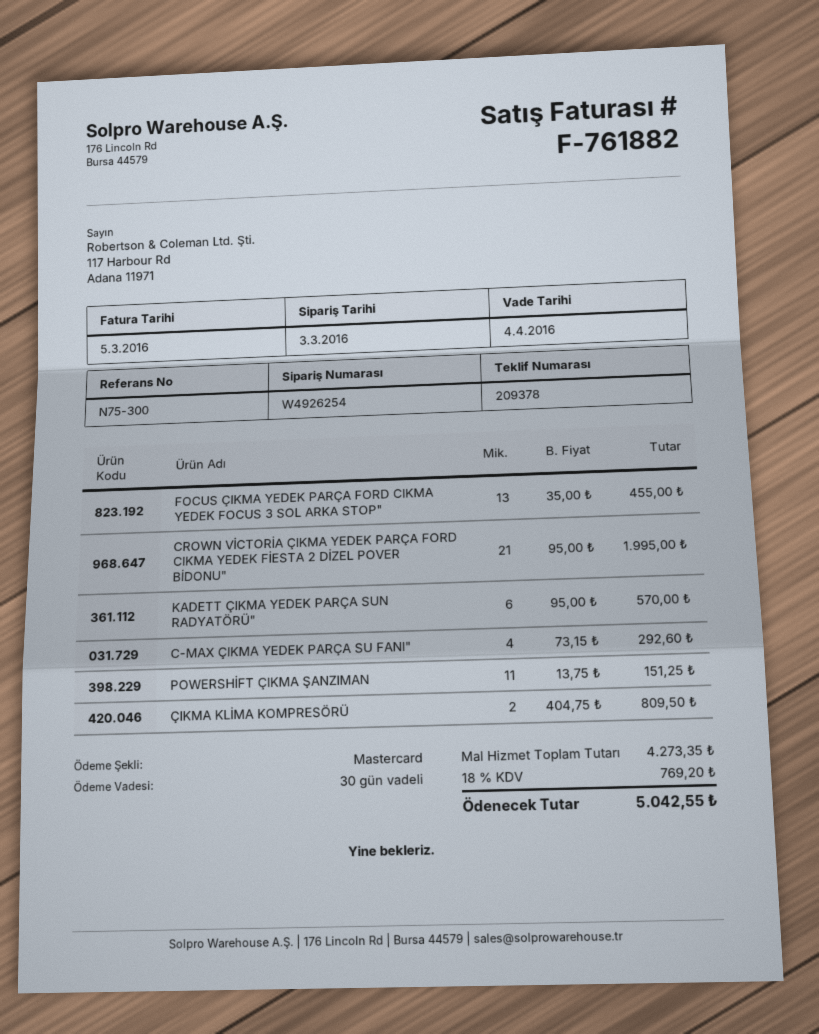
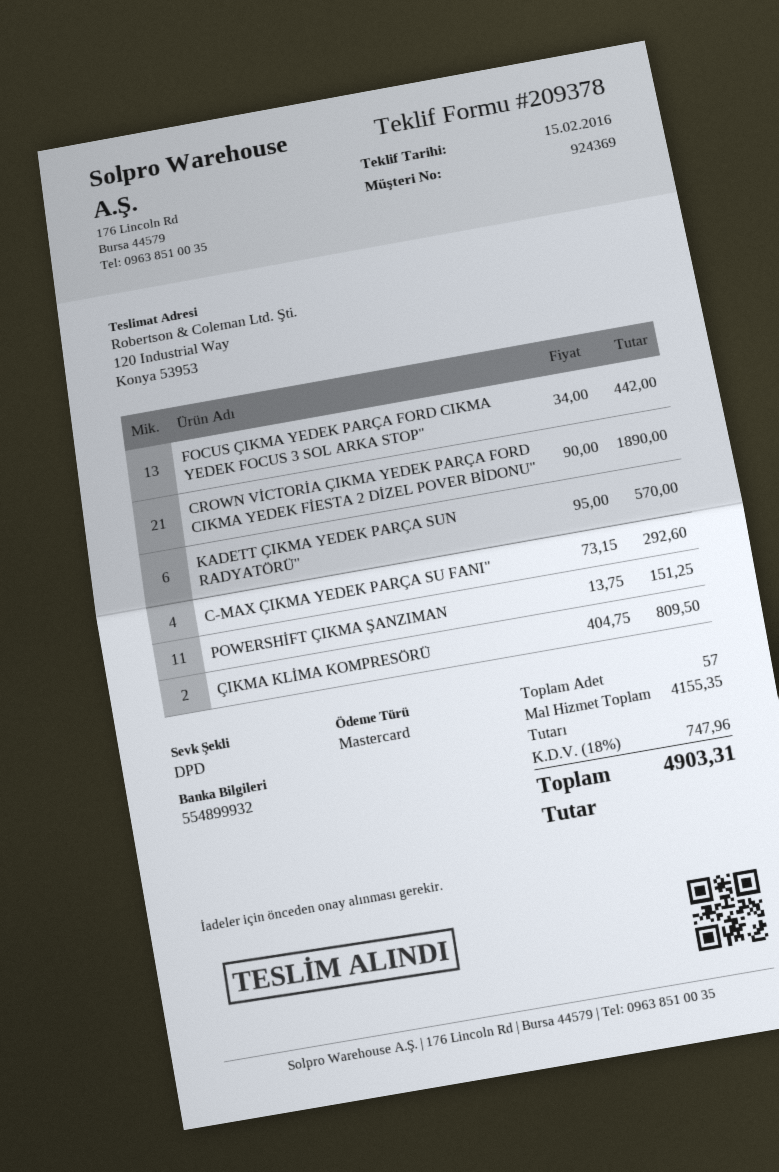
FOCUS ÇIKMA YEDEK PARÇA FORD CIKMA YEDEK FOCUS 3 SOL ARKA STOP": 13 x 35.00 = 455.00 -> 13 x 34.00 = 442.00
CROWN VİCTORİA ÇIKMA YEDEK PARÇA FORD CIKMA YEDEK FİESTA 2 DİZEL POVER BİDONU": 21 x 95.00 = 1995.00 -> 21 x 90.00 = 1890.00
subtotal: 4273.35 -> 4155.35
tax: 18% = 769.20 -> 18% = 747.96
total: 5042.55 -> 4903.31

